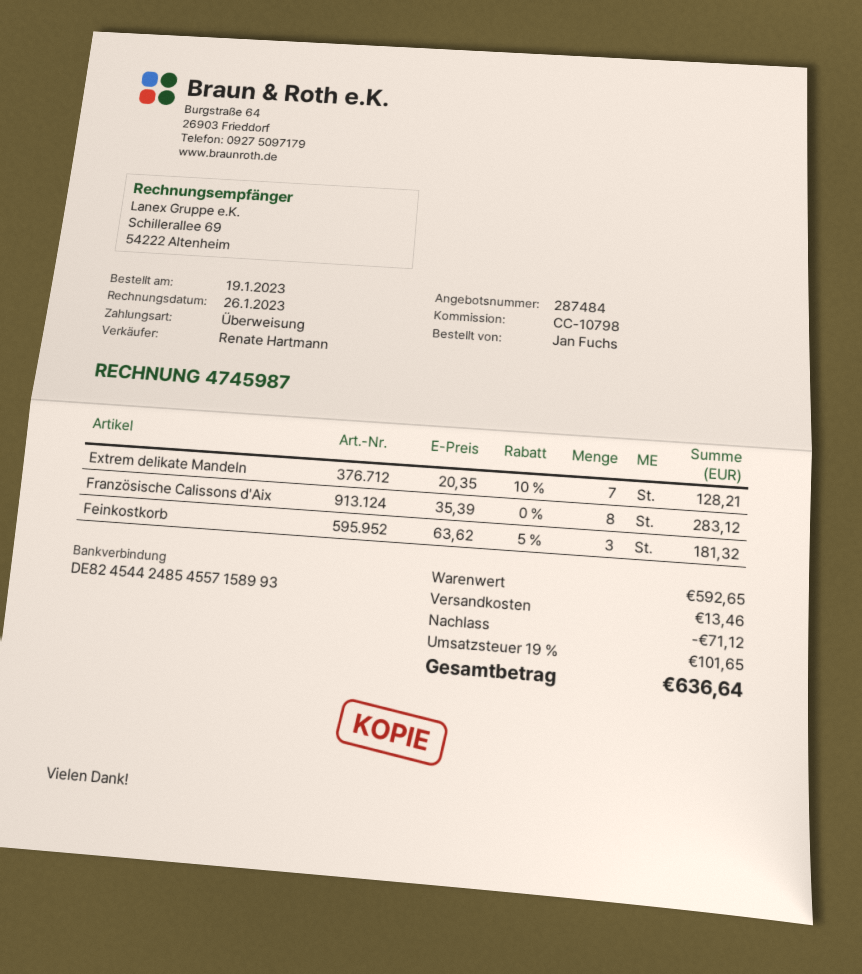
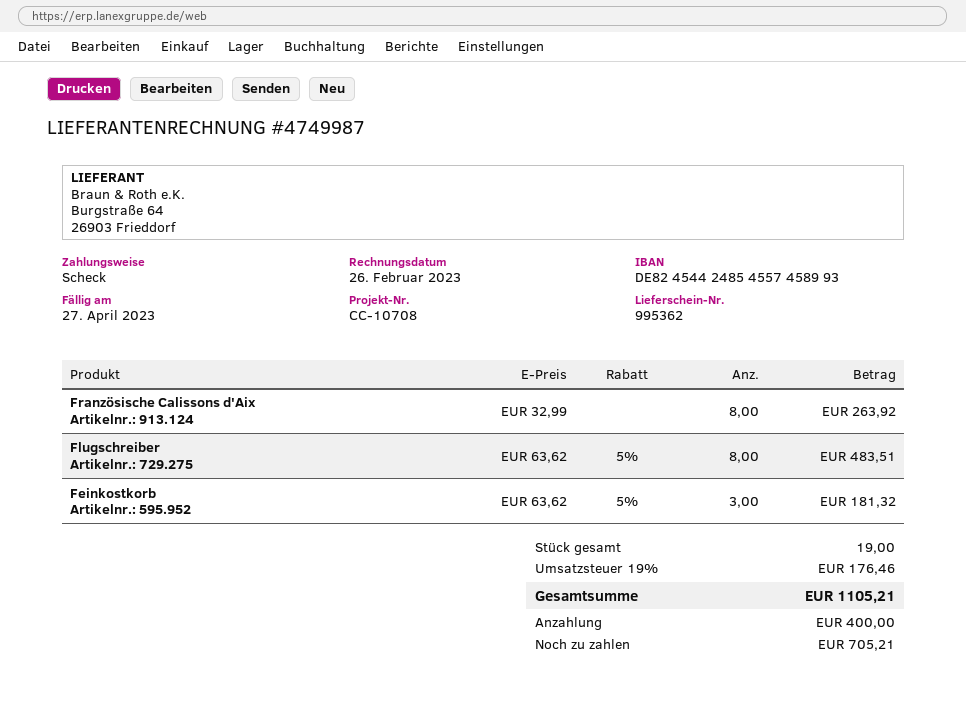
invoice number: 4745987 -> 4749987
invoice date: 2023-01-26 -> 2023-02-26
reference: CC-10798 -> CC-10708
payment method: bank transfer -> cheque
bank account: DE82454424854557158993 -> DE82454424854557458993
Extrem delikate Mandeln: 7 x 20.35 - 10% = 128.21 -> none
Französische Calissons d'Aix: 8 x 35.39 = 283.12 -> 8 x 32.99 = 263.92
Flugschreiber: none -> 8 x 63.62 - 5% = 483.51
discount: 71.12 -> none
shipping: 13.46 -> none
tax: 19% = 101.65 -> 19% = 176.46
total: 636.64 -> 1105.21

